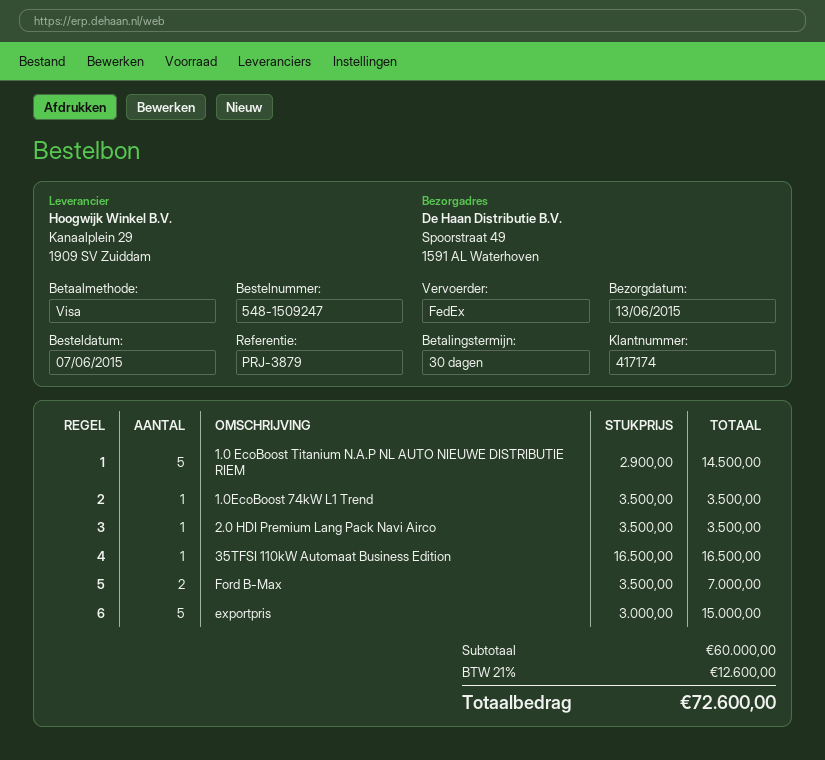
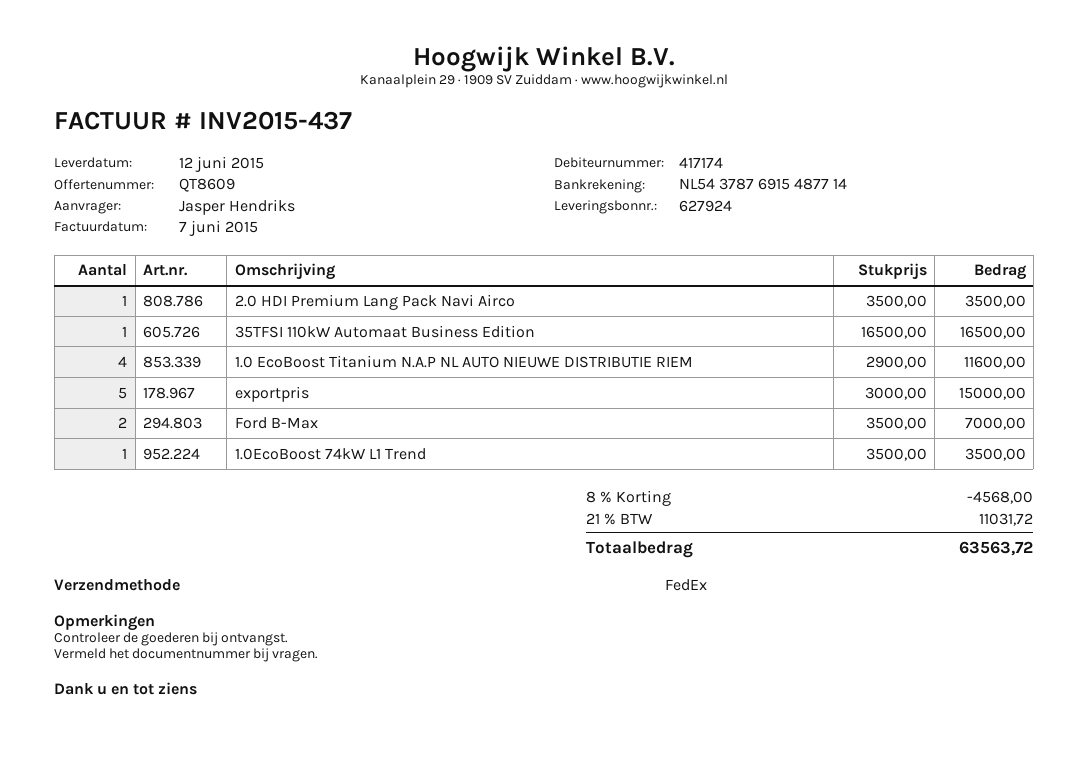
delivery date: 2015-06-13 -> 2015-06-12
1.0 EcoBoost Titanium N.A.P NL AUTO NIEUWE DISTRIBUTIE RIEM: 5 x 2900.00 = 14500.00 -> 4 x 2900.00 = 11600.00
discount: none -> 8% = 4568.00
tax: 21% = 12600.00 -> 21% = 11031.72
total: 72600.00 -> 63563.72

